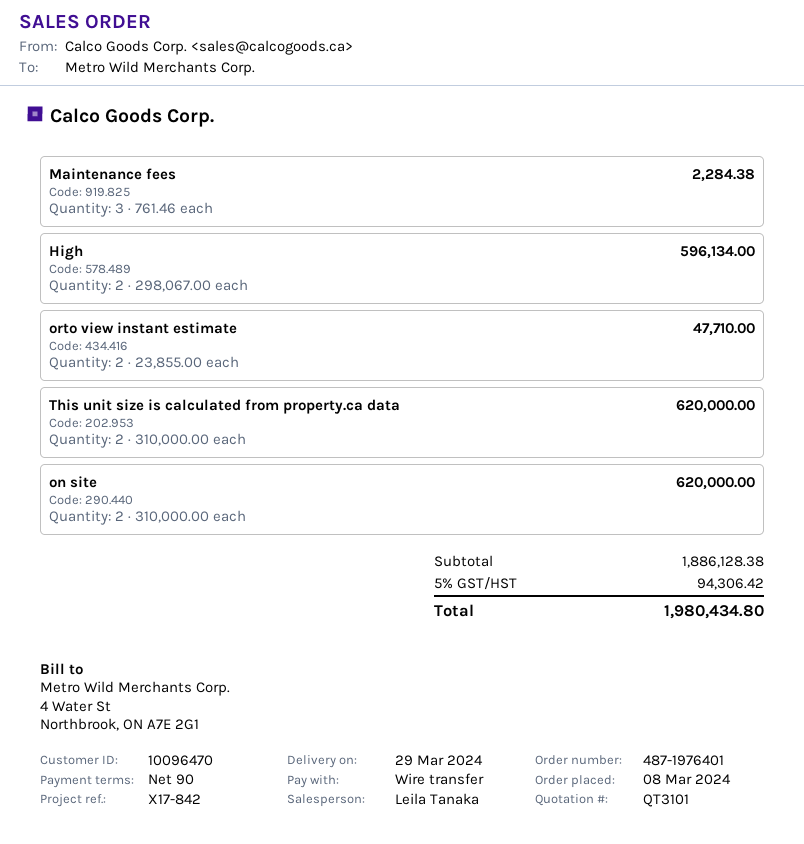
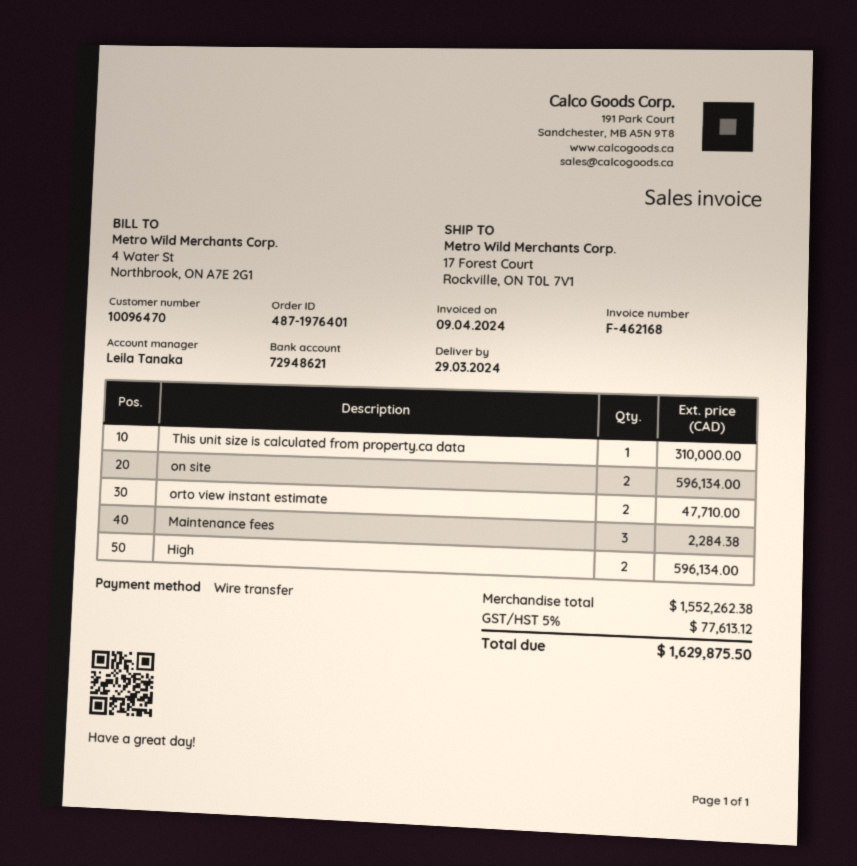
This unit size is calculated from property.ca data: 2 for 620000.00 -> 1 for 310000.00
on site: 2 for 620000.00 -> 2 for 596134.00
subtotal: 1886128.38 -> 1552262.38
tax: 5% = 94306.42 -> 5% = 77613.12
total: 1980434.80 -> 1629875.50

